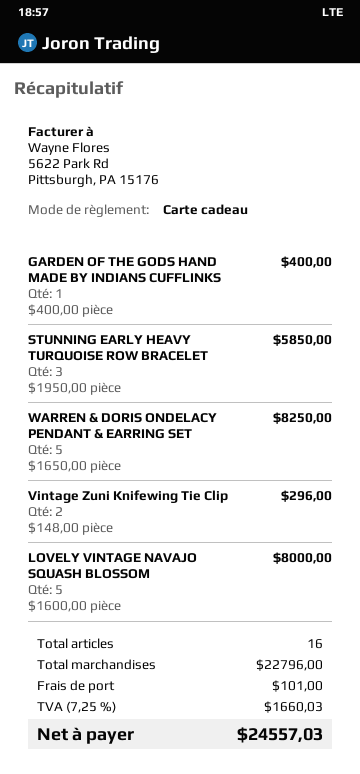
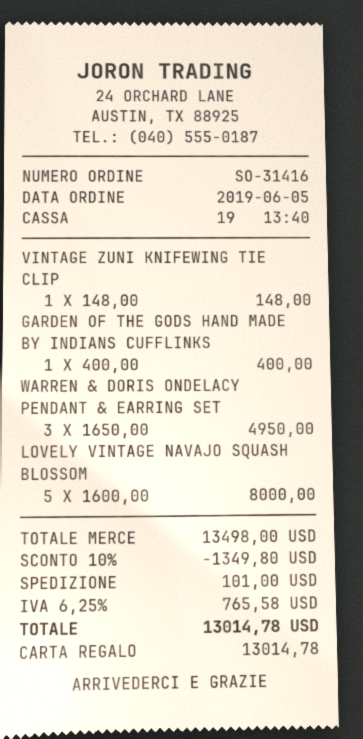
STUNNING EARLY HEAVY TURQUOISE ROW BRACELET: 3 x 1950.00 = 5850.00 -> none
WARREN & DORIS ONDELACY PENDANT & EARRING SET: 5 x 1650.00 = 8250.00 -> 3 x 1650.00 = 4950.00
Vintage Zuni Knifewing Tie Clip: 2 x 148.00 = 296.00 -> 1 x 148.00 = 148.00
subtotal: 22796.00 -> 13498.00
discount: none -> 10% = 1349.80
tax: 7.25% = 1660.03 -> 6.25% = 765.58
total: 24557.03 -> 13014.78

